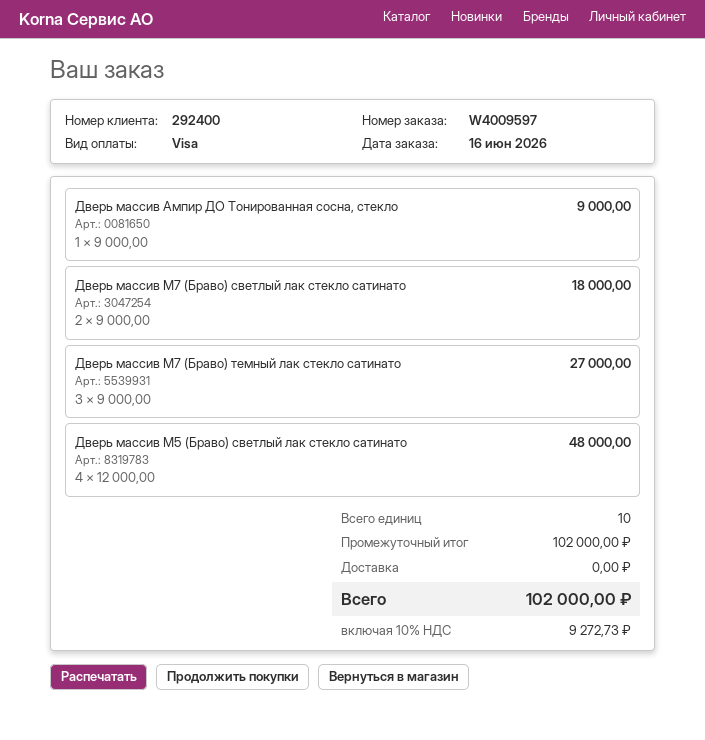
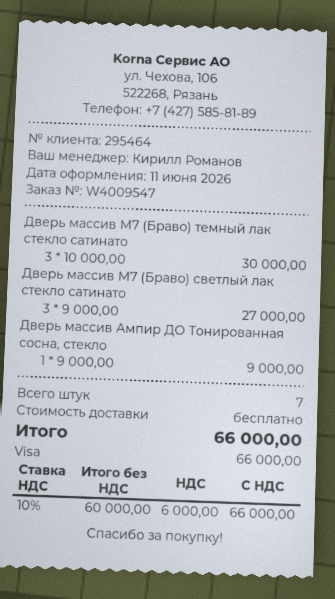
order number: W4009597 -> W4009547
order date: 2026-06-16 -> 2026-06-11
customer number: 292400 -> 295464
Дверь массив М7 (Браво) светлый лак стекло сатинато: 2 x 9000.00 = 18000.00 -> 3 x 9000.00 = 27000.00
Дверь массив М7 (Браво) темный лак стекло сатинато: 3 x 9000.00 = 27000.00 -> 3 x 10000.00 = 30000.00
Дверь массив М5 (Браво) светлый лак стекло сатинато: 4 x 12000.00 = 48000.00 -> none
total quantity: 10 -> 7
tax: 10% = 9272.73 -> 10% = 6000.00
total: 102000.00 -> 66000.00

